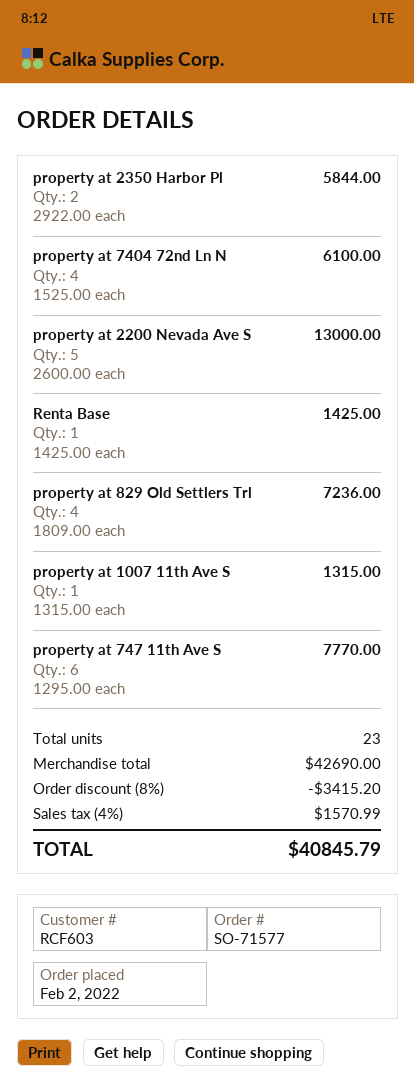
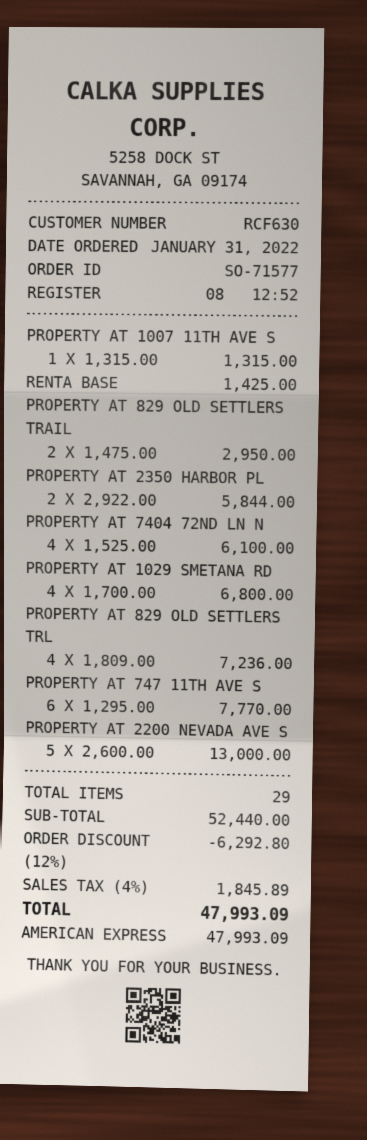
order date: 2022-02-02 -> 2022-01-31
customer number: RCF603 -> RCF630
PROPERTY AT 829 OLD SETTLERS TRAIL: none -> 2 x 1475.00 = 2950.00
PROPERTY AT 1029 SMETANA RD: none -> 4 x 1700.00 = 6800.00
total quantity: 23 -> 29
subtotal: 42690.00 -> 52440.00
discount: 8% = 3415.20 -> 12% = 6292.80
tax: 4% = 1570.99 -> 4% = 1845.89
total: 40845.79 -> 47993.09

